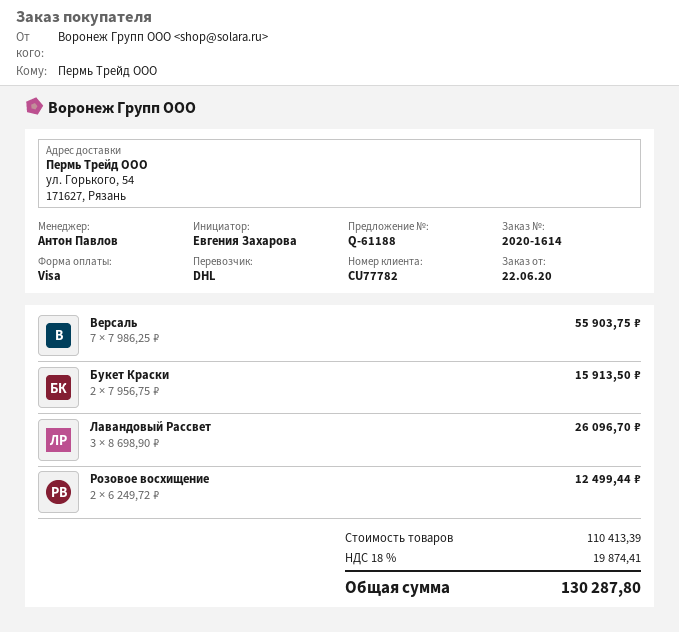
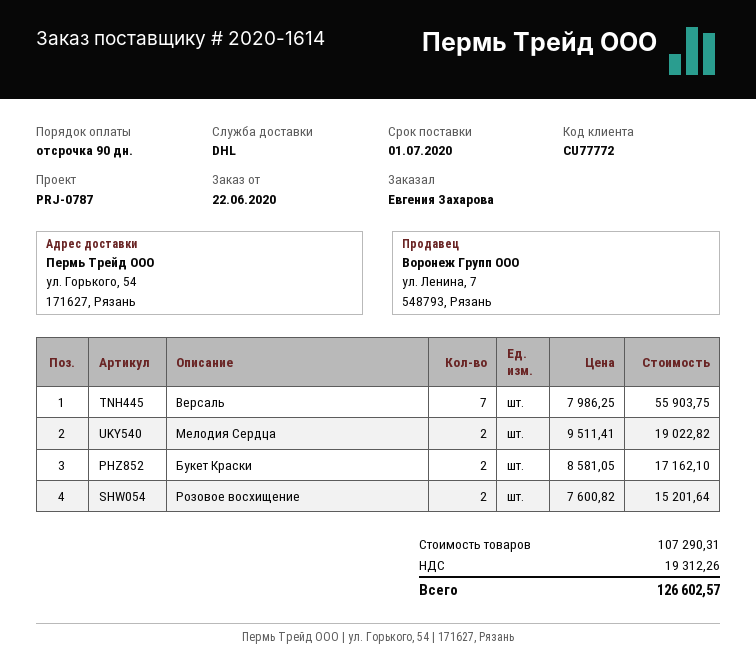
customer number: CU77782 -> CU77772
Букет Краски: 2 x 7956.75 = 15913.50 -> 2 x 8581.05 = 17162.10
Лавандовый Рассвет: 3 x 8698.90 = 26096.70 -> none
Розовое восхищение: 2 x 6249.72 = 12499.44 -> 2 x 7600.82 = 15201.64
Мелодия Сердца: none -> 2 x 9511.41 = 19022.82
subtotal: 110413.39 -> 107290.31
tax: 19874.41 -> 19312.26
total: 130287.80 -> 126602.57

